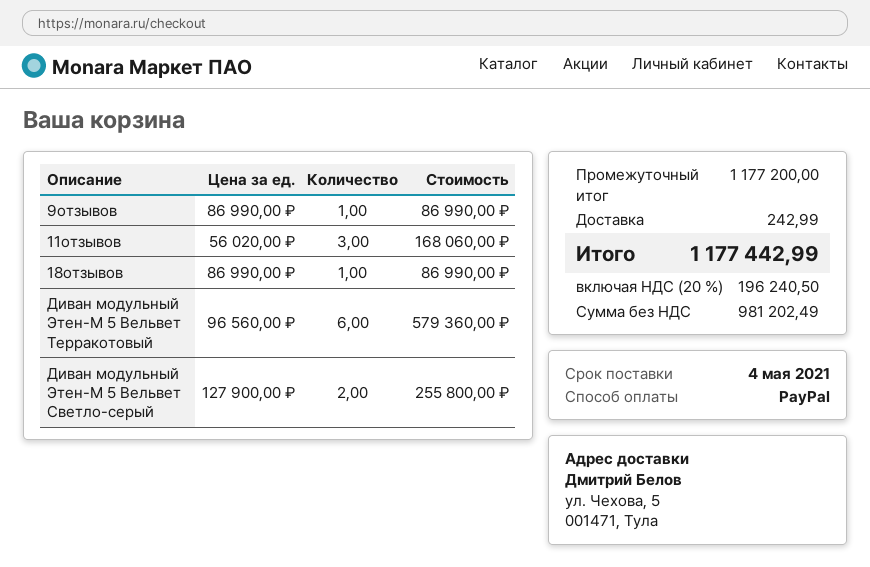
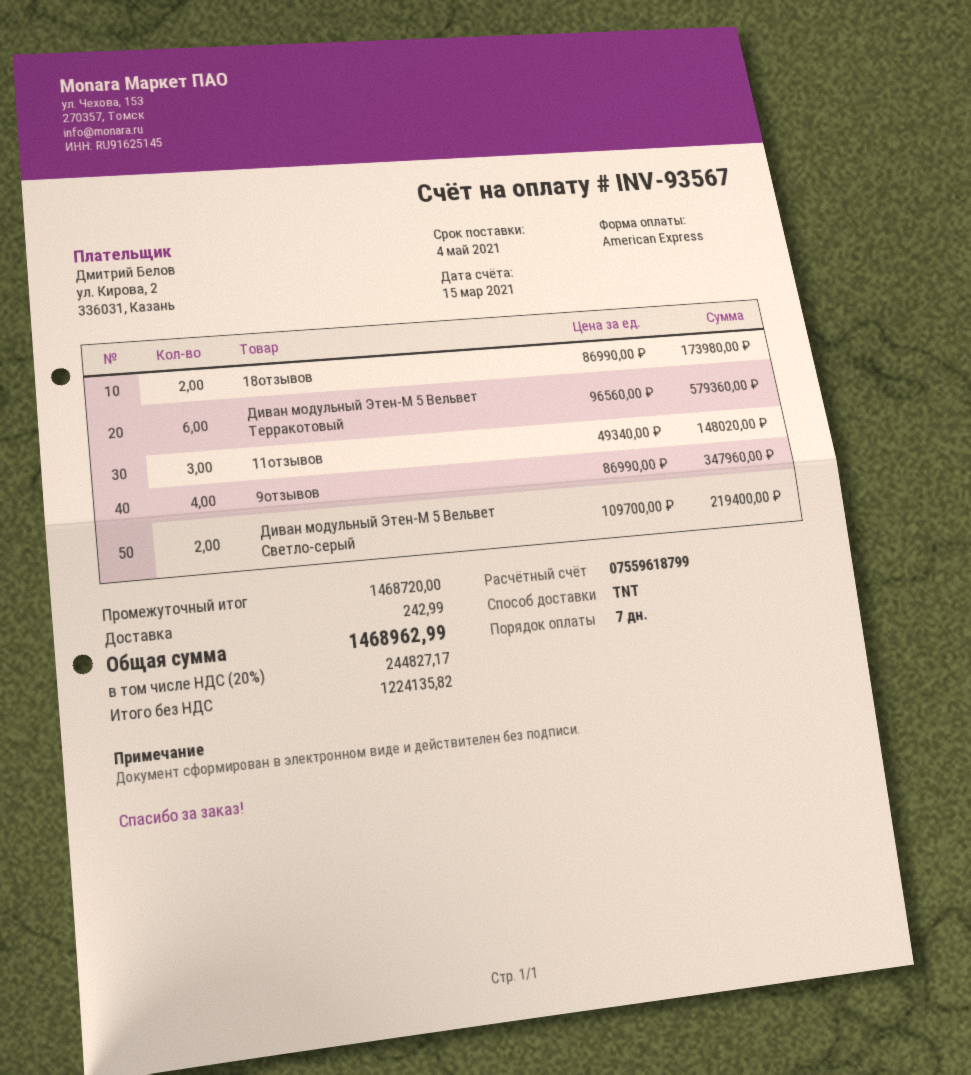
payment method: PayPal -> American Express
9отзывов: 1 x 86990.00 = 86990.00 -> 4 x 86990.00 = 347960.00
11отзывов: 3 x 56020.00 = 168060.00 -> 3 x 49340.00 = 148020.00
18отзывов: 1 x 86990.00 = 86990.00 -> 2 x 86990.00 = 173980.00
Диван модульный Этен-М 5 Вельвет Светло-серый: 2 x 127900.00 = 255800.00 -> 2 x 109700.00 = 219400.00
subtotal: 1177200.00 -> 1468720.00
net: 981202.49 -> 1224135.82
tax: 20% = 196240.50 -> 20% = 244827.17
total: 1177442.99 -> 1468962.99

